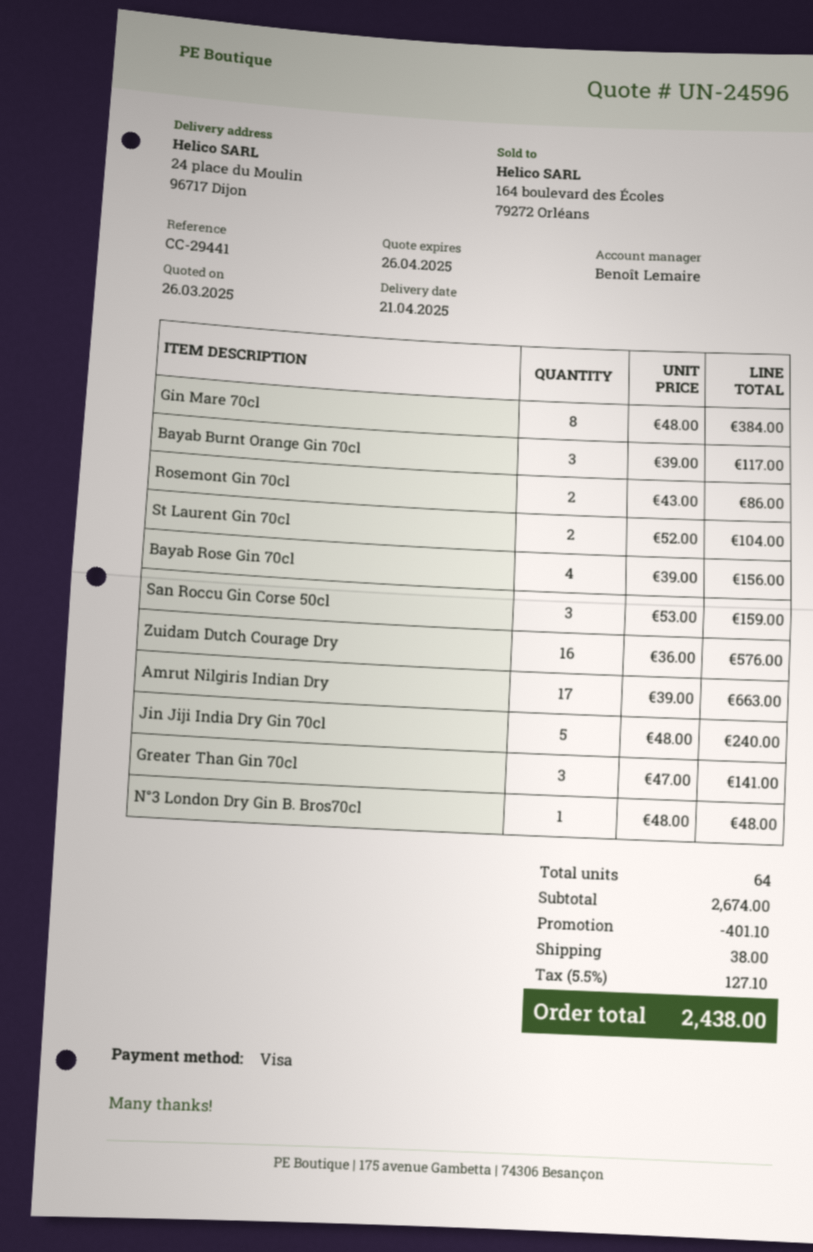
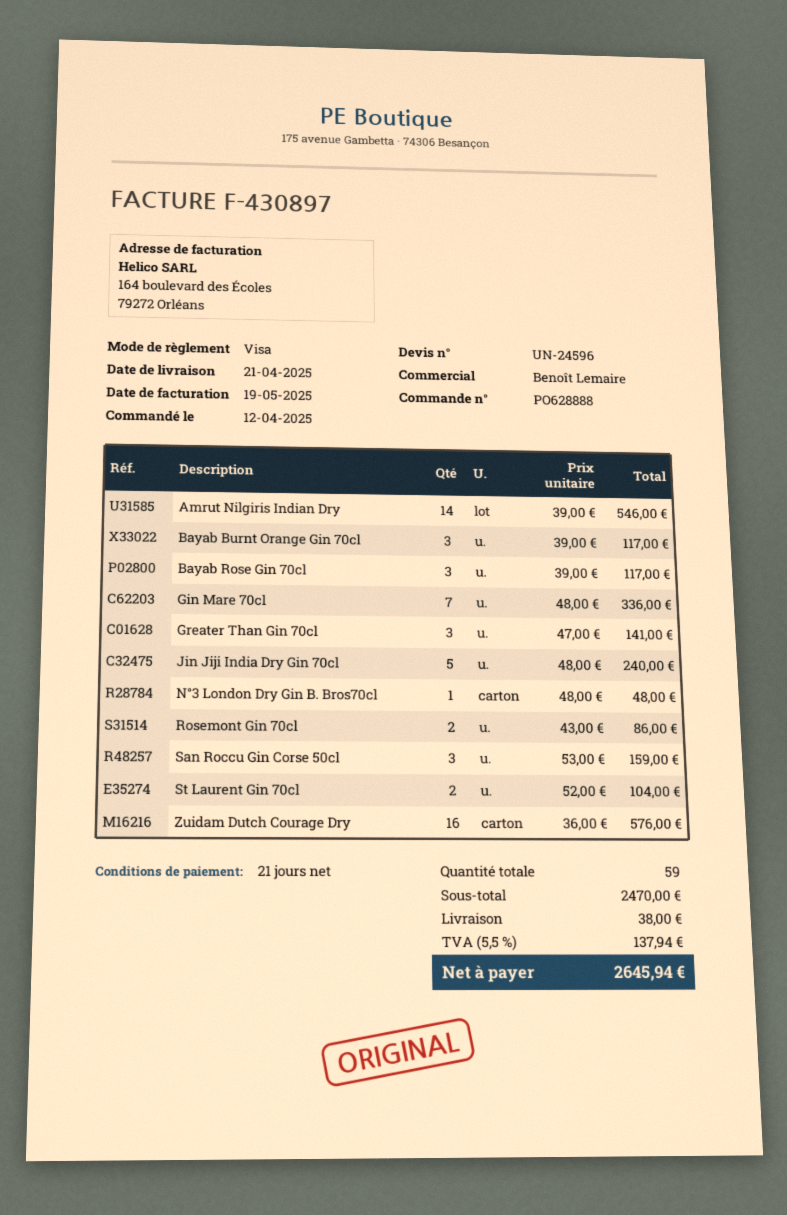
Gin Mare 70cl: 8 x 48.00 = 384.00 -> 7 x 48.00 = 336.00
Bayab Rose Gin 70cl: 4 x 39.00 = 156.00 -> 3 x 39.00 = 117.00
Amrut Nilgiris Indian Dry: 17 x 39.00 = 663.00 -> 14 x 39.00 = 546.00
total quantity: 64 -> 59
subtotal: 2674.00 -> 2470.00
discount: 401.10 -> none
tax: 5.5% = 127.10 -> 5.5% = 137.94
total: 2438.00 -> 2645.94

